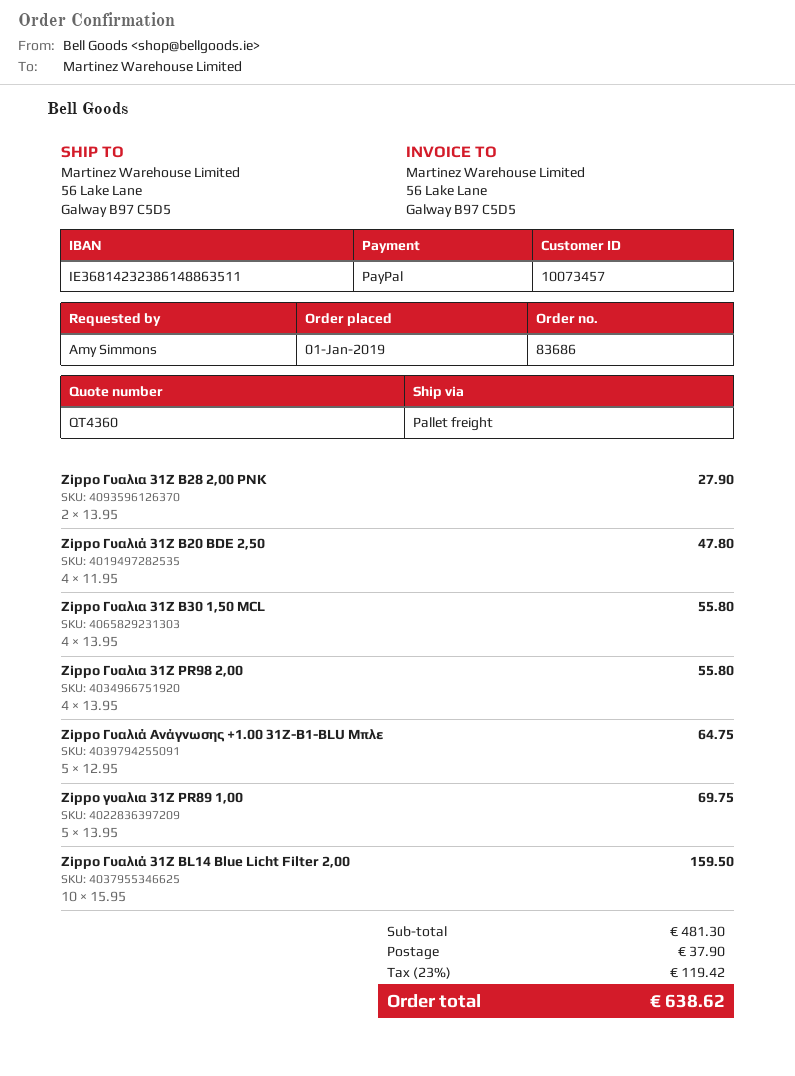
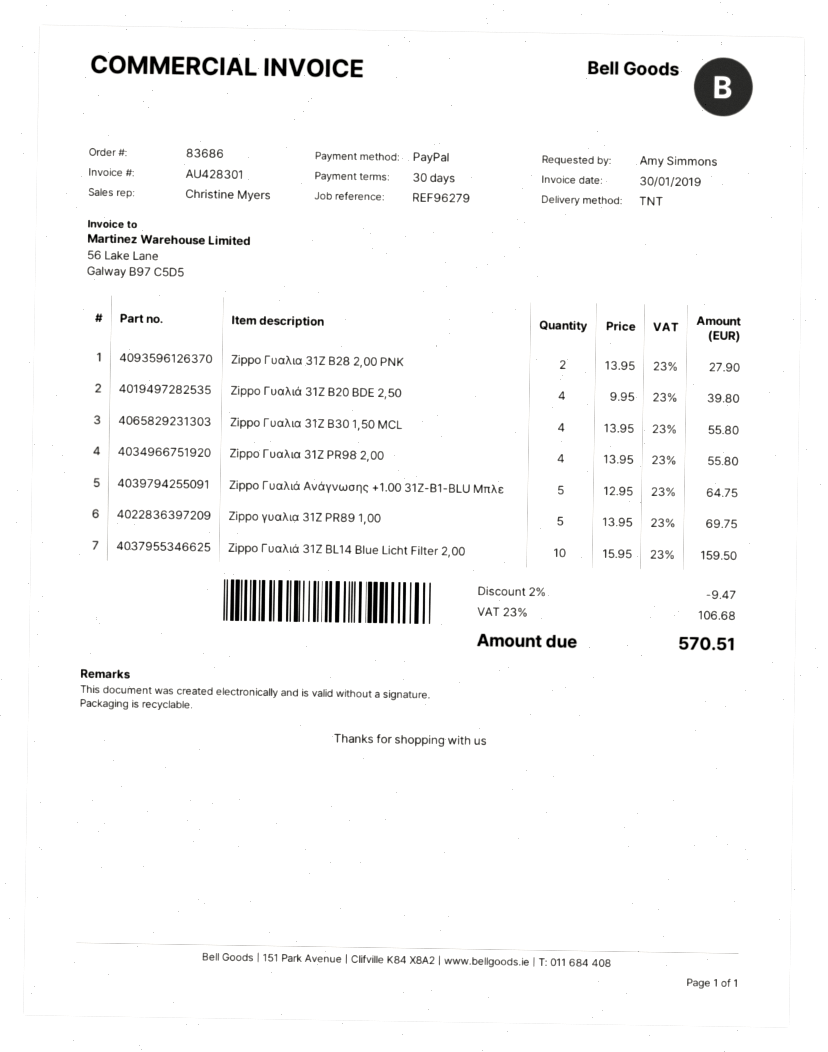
shipping method: pallet freight -> TNT
Zippo Γυαλιά 31Z B20 BDE 2,50: 4 x 11.95 = 47.80 -> 4 x 9.95 = 39.80
discount: none -> 2% = 9.47
shipping: 37.90 -> none
tax: 23% = 119.42 -> 23% = 106.68
total: 638.62 -> 570.51

